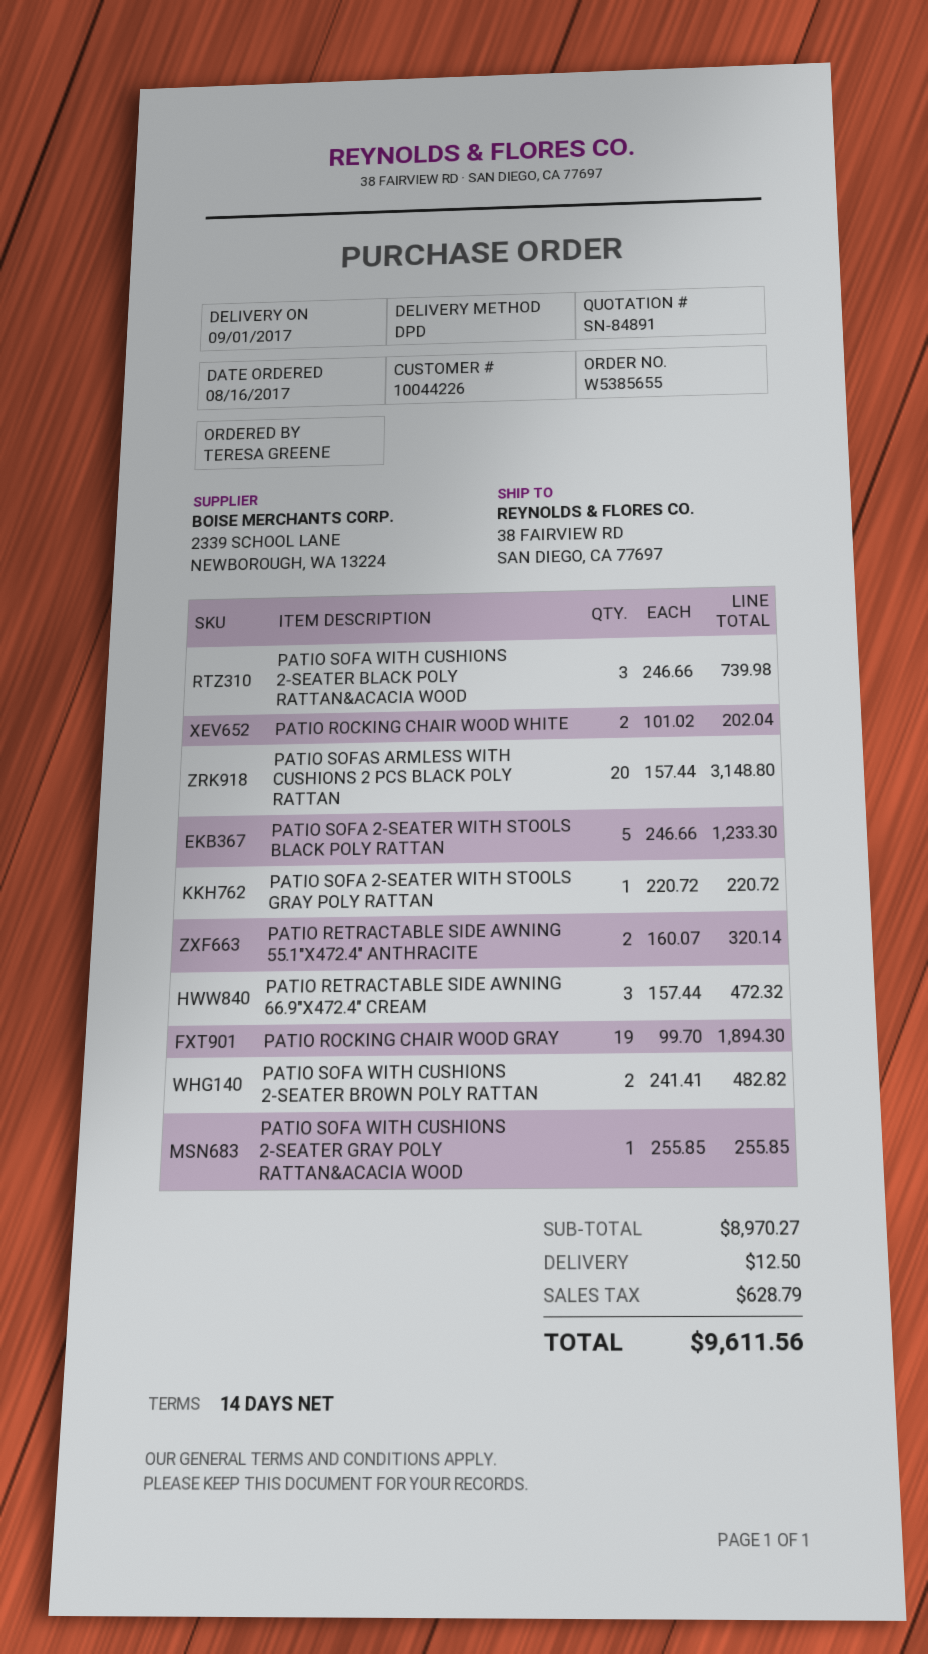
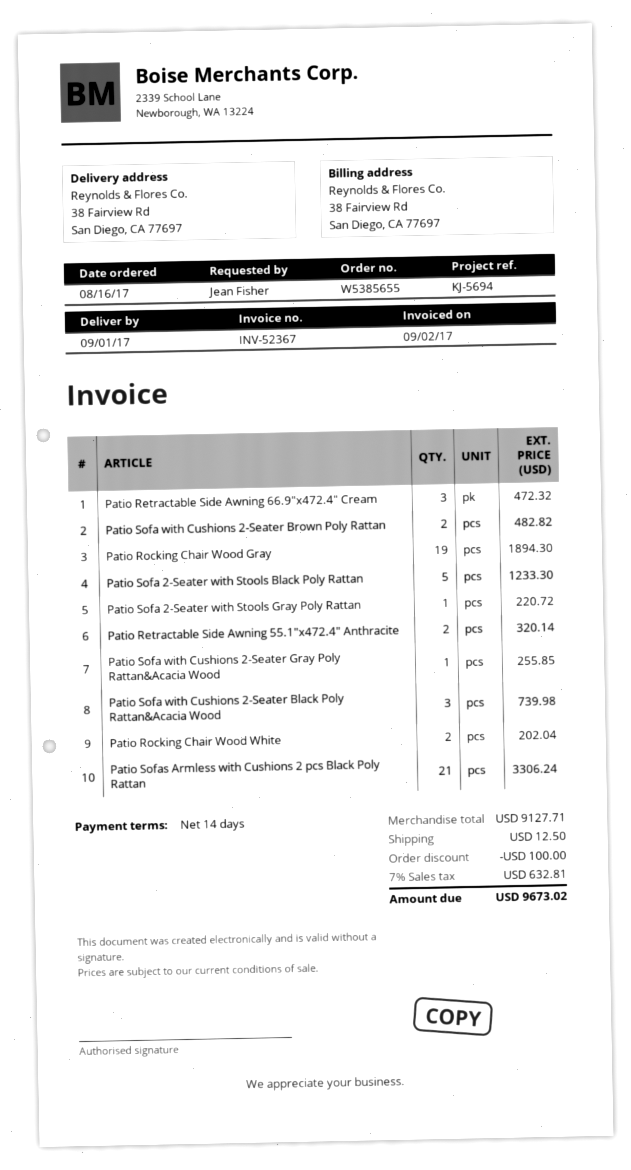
ordered by: TERESA GREENE -> Jean Fisher
PATIO SOFAS ARMLESS WITH CUSHIONS 2 PCS BLACK POLY RATTAN: 20 for 3148.80 -> 21 for 3306.24
subtotal: 8970.27 -> 9127.71
discount: none -> 100.00
tax: 628.79 -> 632.81
total: 9611.56 -> 9673.02

